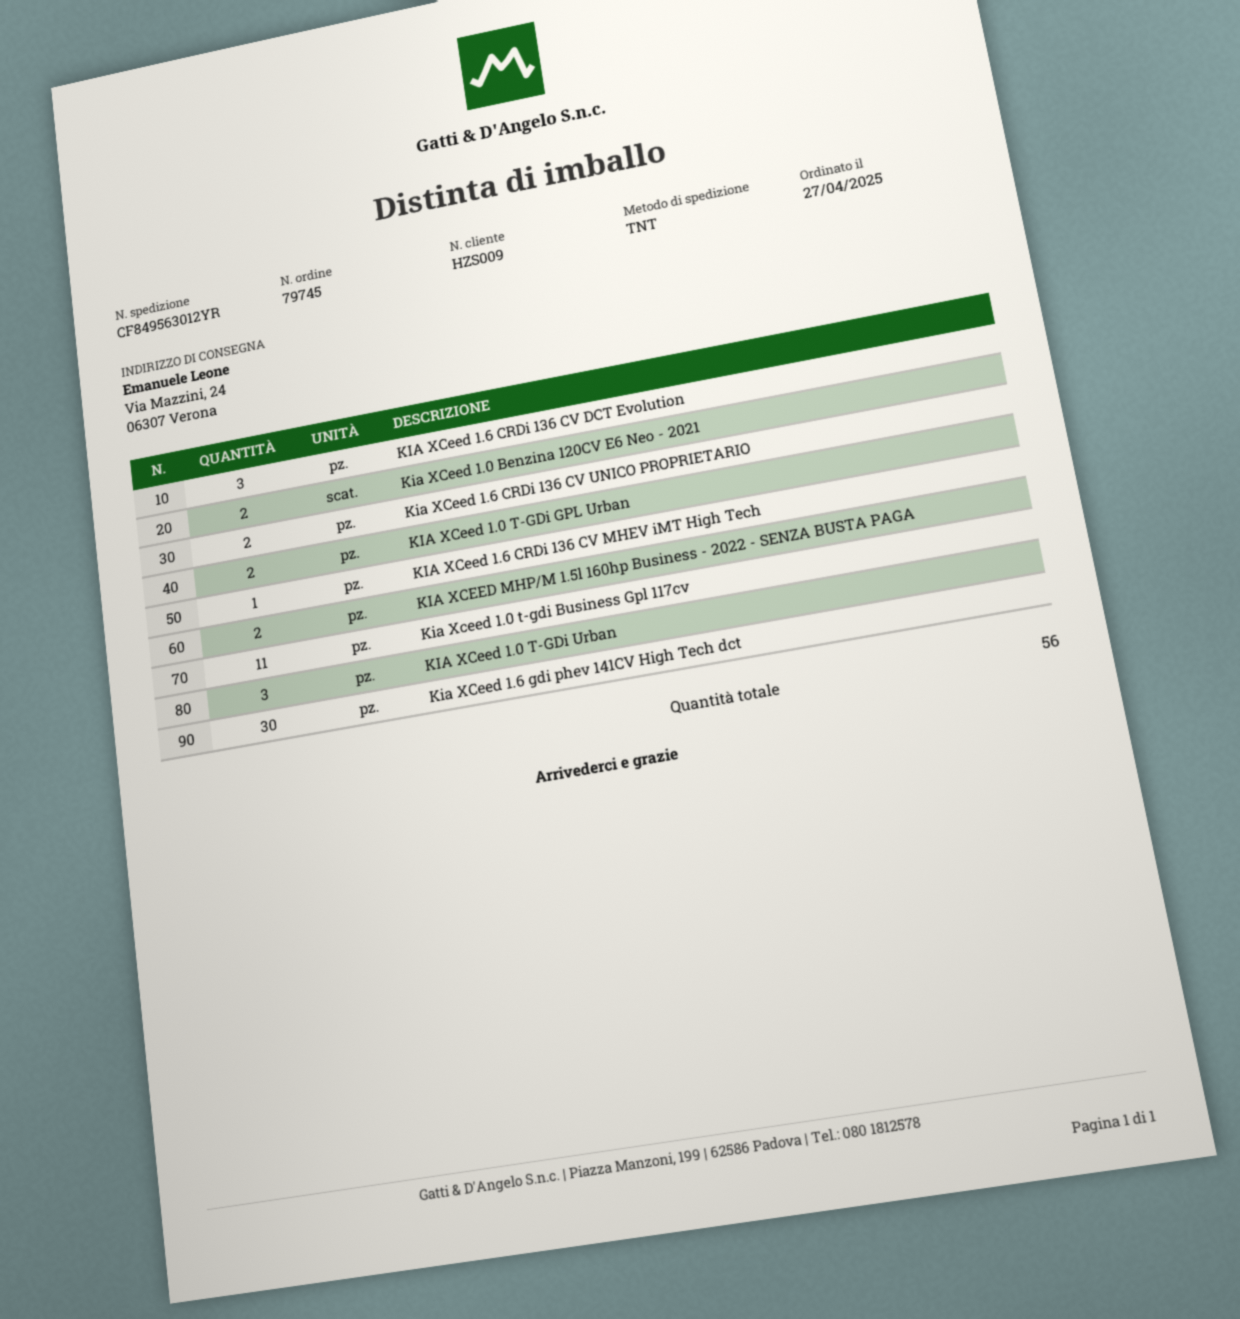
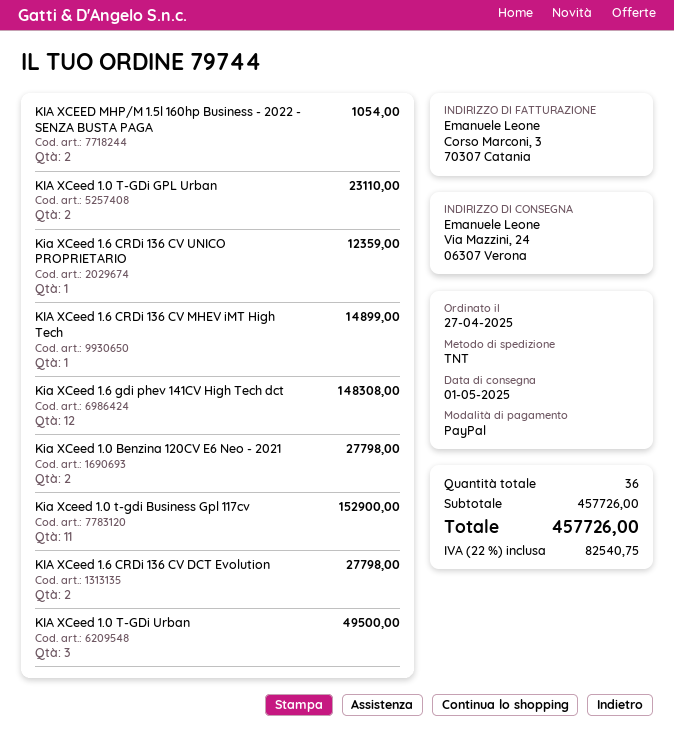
order number: 79745 -> 79744
KIA XCeed 1.6 CRDi 136 CV DCT Evolution: 3 -> 2
Kia XCeed 1.6 CRDi 136 CV UNICO PROPRIETARIO: 2 -> 1
Kia XCeed 1.6 gdi phev 141CV High Tech dct: 30 -> 12
total quantity: 56 -> 36

